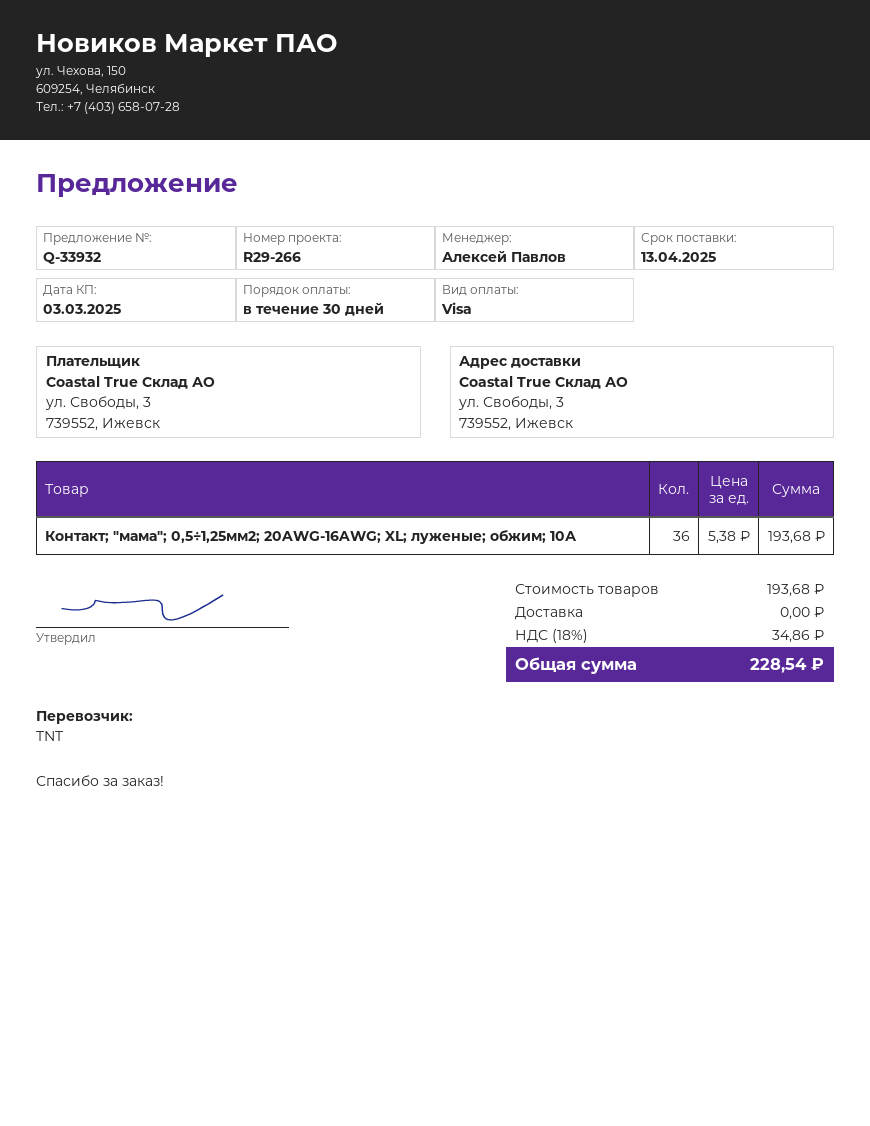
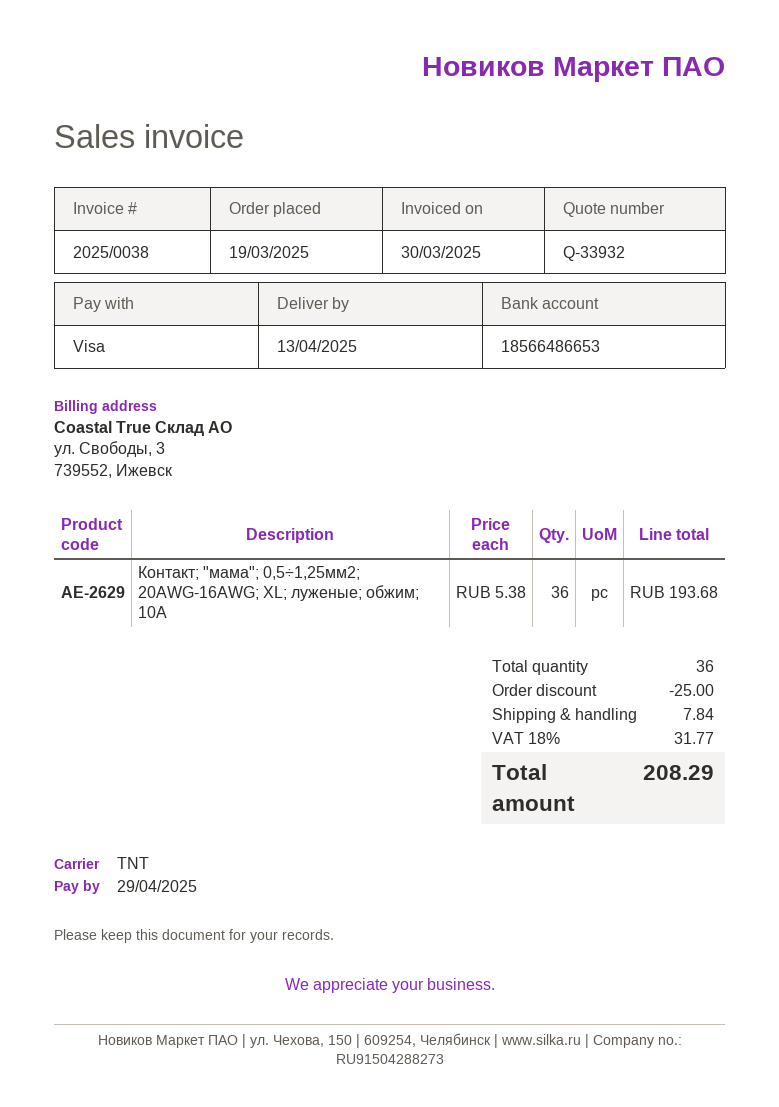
discount: none -> 25.00
shipping: 0.00 -> 7.84
tax: 18% = 34.86 -> 18% = 31.77
total: 228.54 -> 208.29

